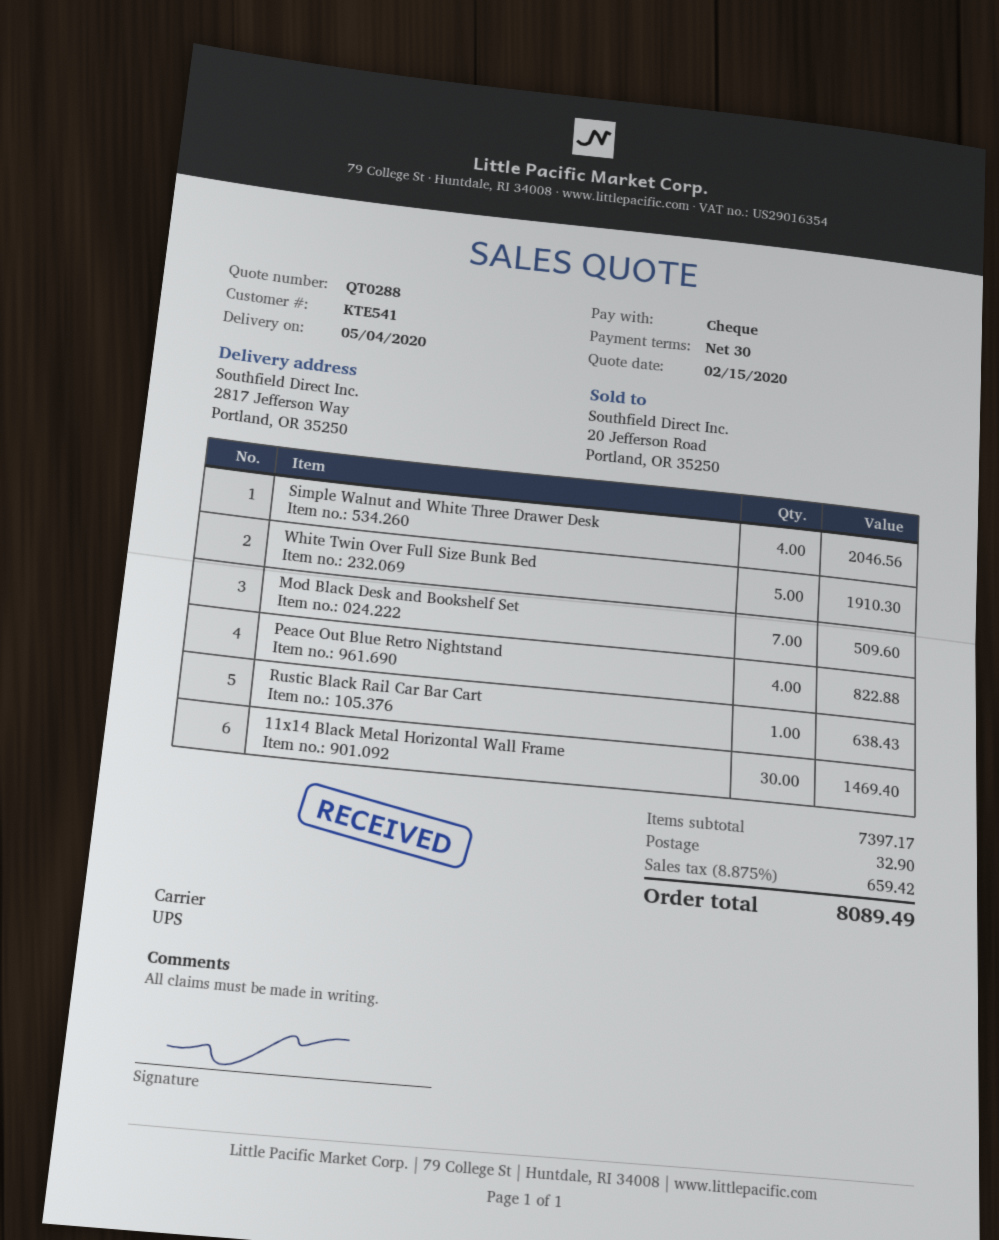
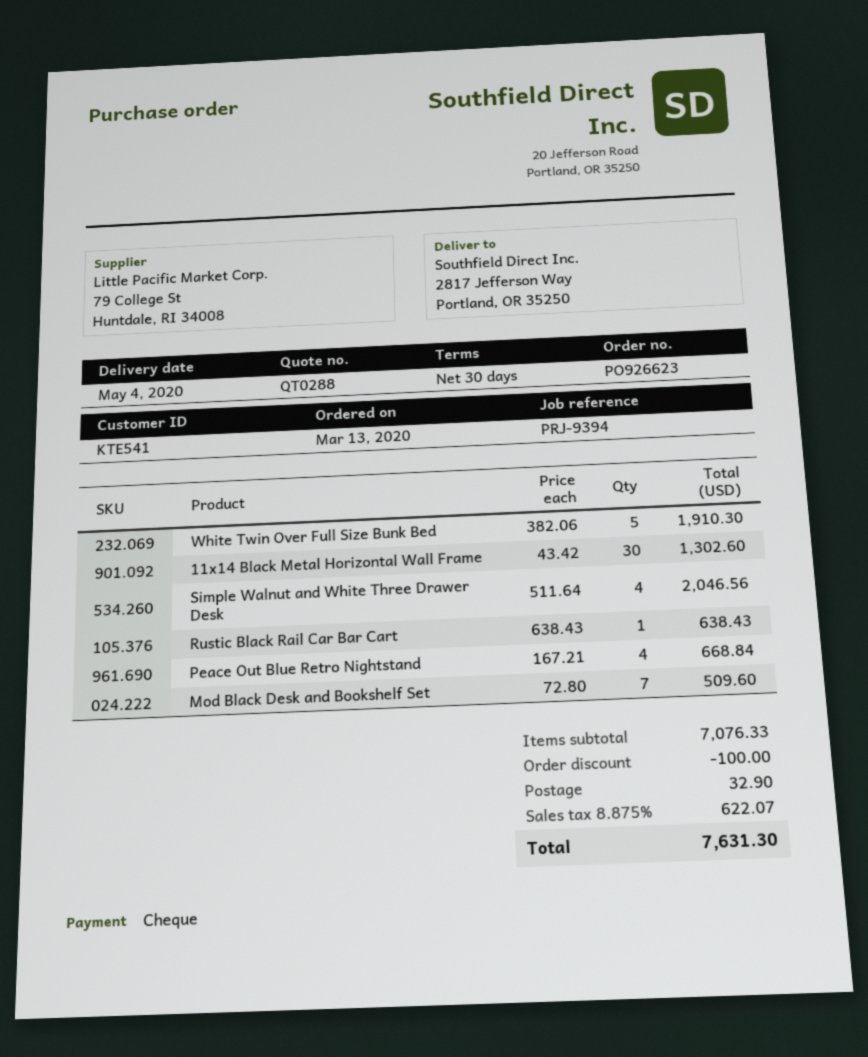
Peace Out Blue Retro Nightstand: 4 for 822.88 -> 4 for 668.84
11x14 Black Metal Horizontal Wall Frame: 30 for 1469.40 -> 30 for 1302.60
subtotal: 7397.17 -> 7076.33
discount: none -> 100.00
tax: 8.875% = 659.42 -> 8.875% = 622.07
total: 8089.49 -> 7631.30

